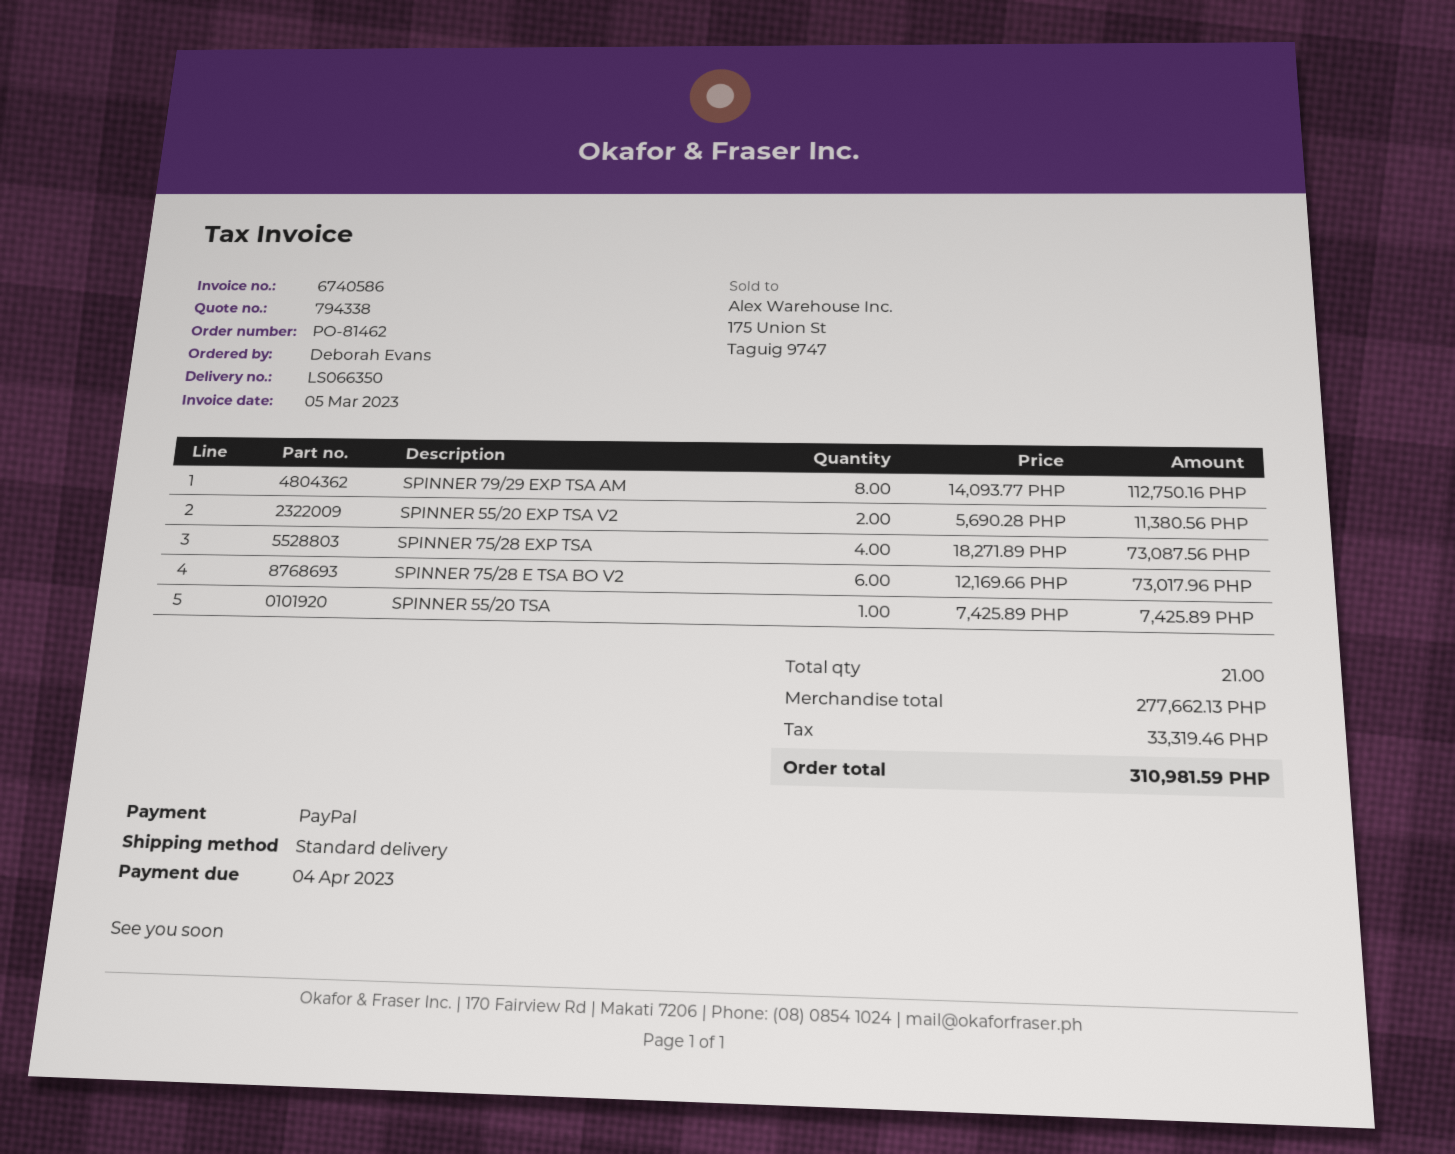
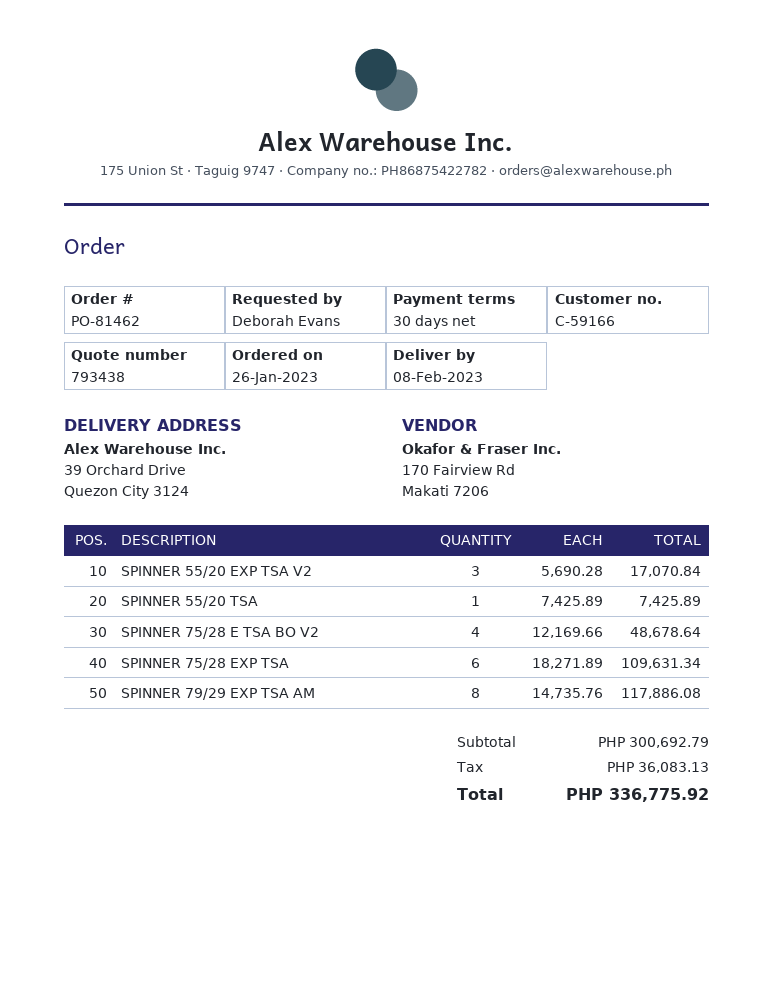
quote number: 794338 -> 793438
SPINNER 79/29 EXP TSA AM: 8 x 14093.77 = 112750.16 -> 8 x 14735.76 = 117886.08
SPINNER 55/20 EXP TSA V2: 2 x 5690.28 = 11380.56 -> 3 x 5690.28 = 17070.84
SPINNER 75/28 EXP TSA: 4 x 18271.89 = 73087.56 -> 6 x 18271.89 = 109631.34
SPINNER 75/28 E TSA BO V2: 6 x 12169.66 = 73017.96 -> 4 x 12169.66 = 48678.64
subtotal: 277662.13 -> 300692.79
tax: 33319.46 -> 36083.13
total: 310981.59 -> 336775.92

